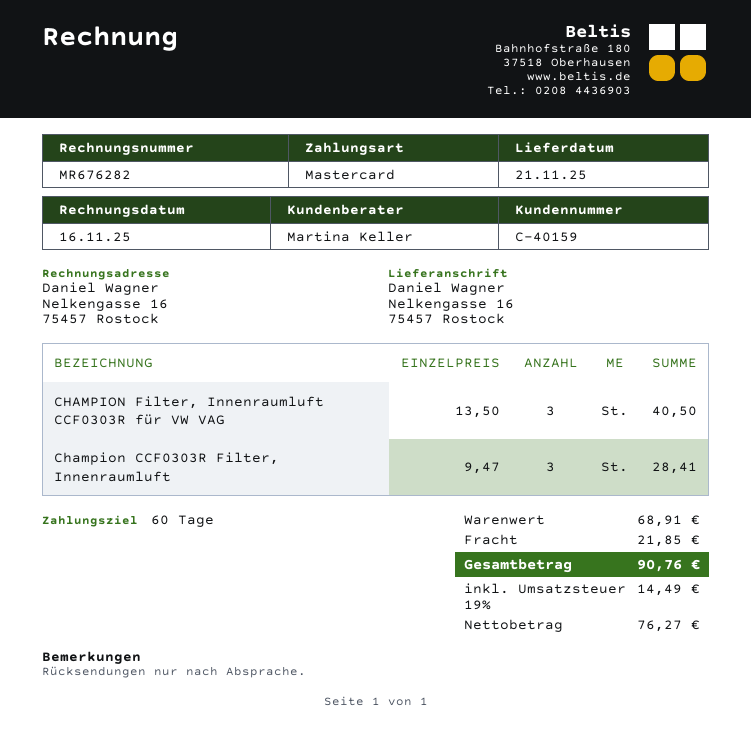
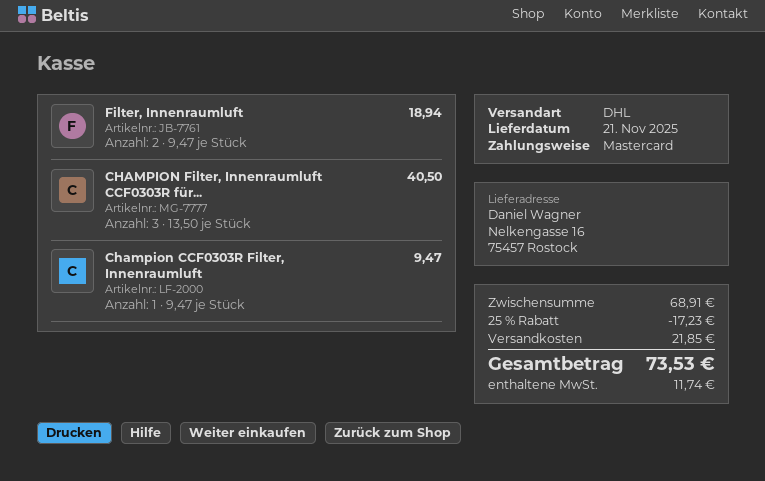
Champion CCF0303R Filter, Innenraumluft: 3 x 9.47 = 28.41 -> 1 x 9.47 = 9.47
Filter, Innenraumluft: none -> 2 x 9.47 = 18.94
discount: none -> 25% = 17.23
tax: 14.49 -> 11.74
total: 90.76 -> 73.53

